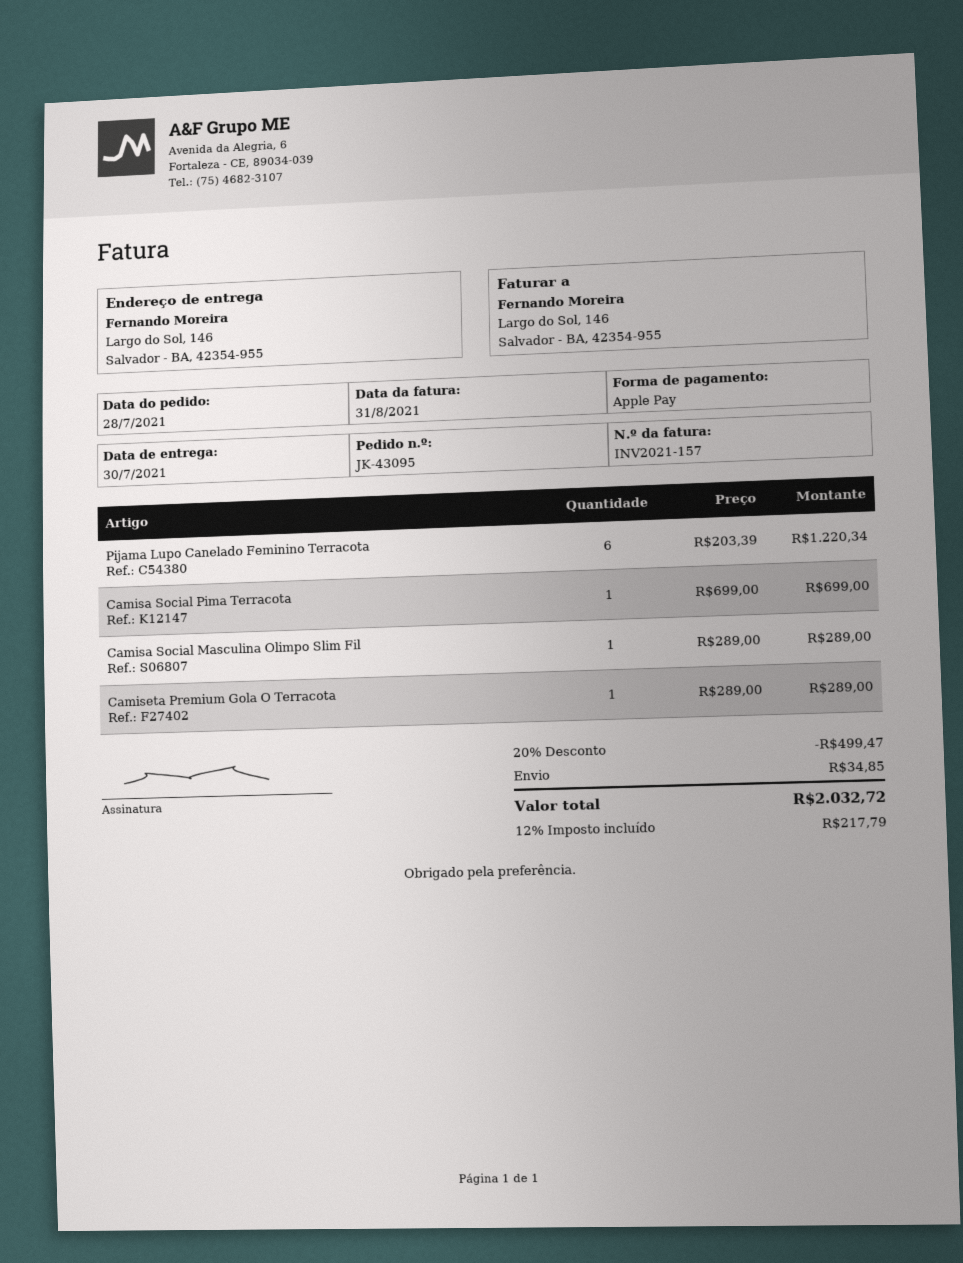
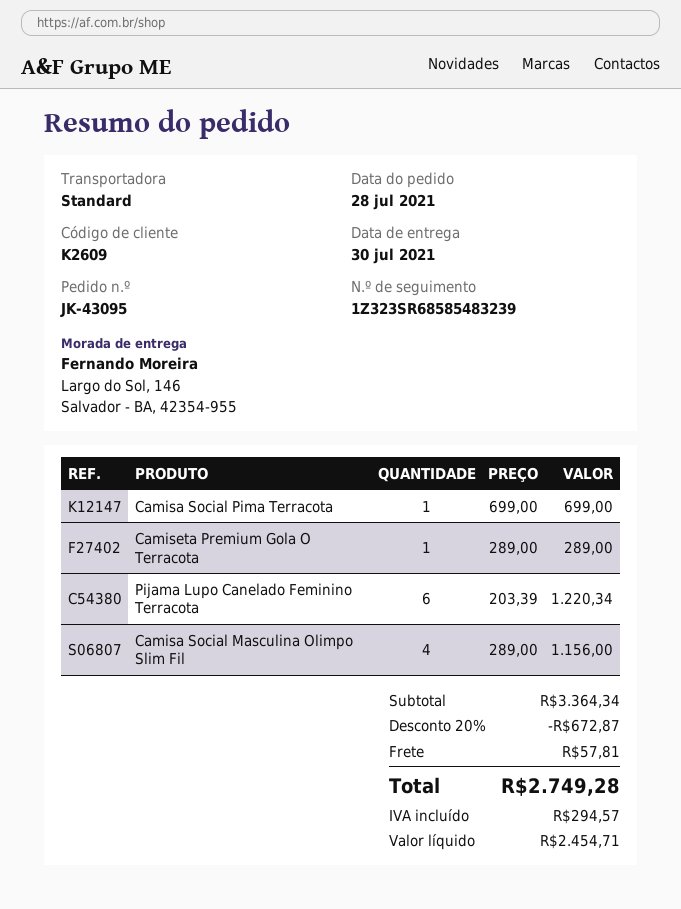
Camisa Social Masculina Olimpo Slim Fil: 1 x 289.00 = 289.00 -> 4 x 289.00 = 1156.00
discount: 20% = 499.47 -> 20% = 672.87
shipping: 34.85 -> 57.81
tax: 217.79 -> 294.57
total: 2032.72 -> 2749.28

